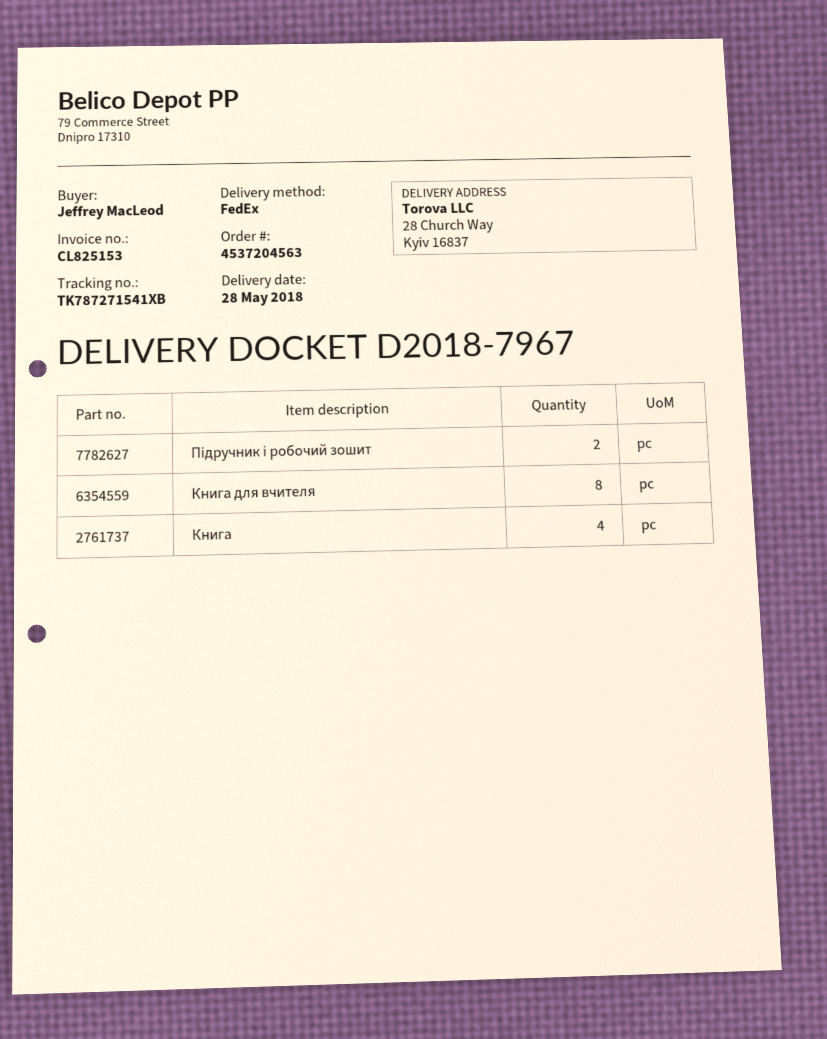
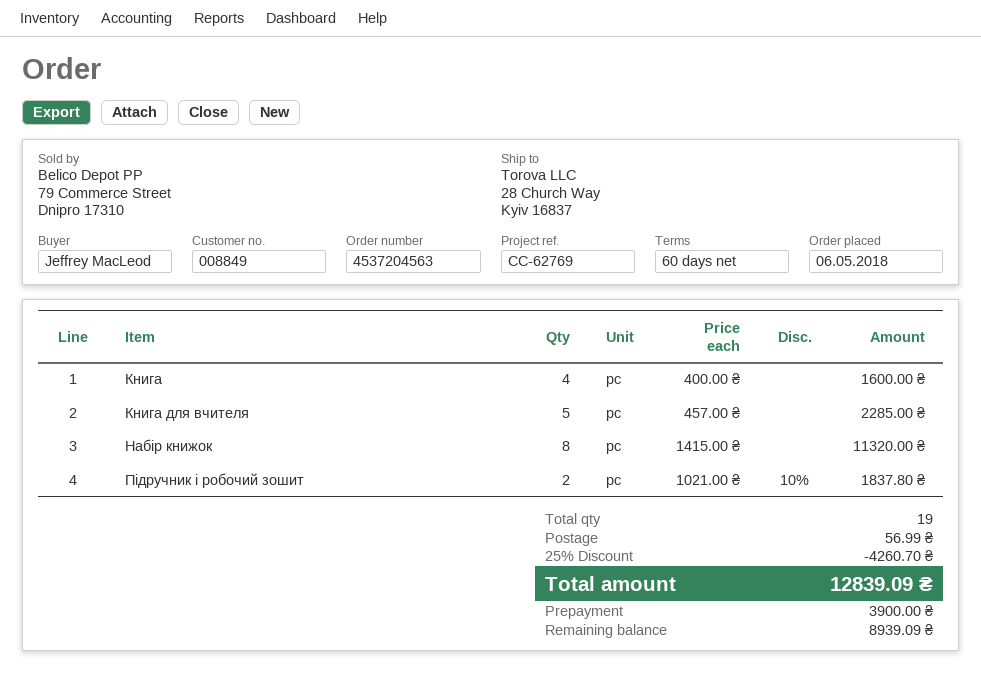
Книга для вчителя: 8 -> 5
Набір книжок: none -> 8

